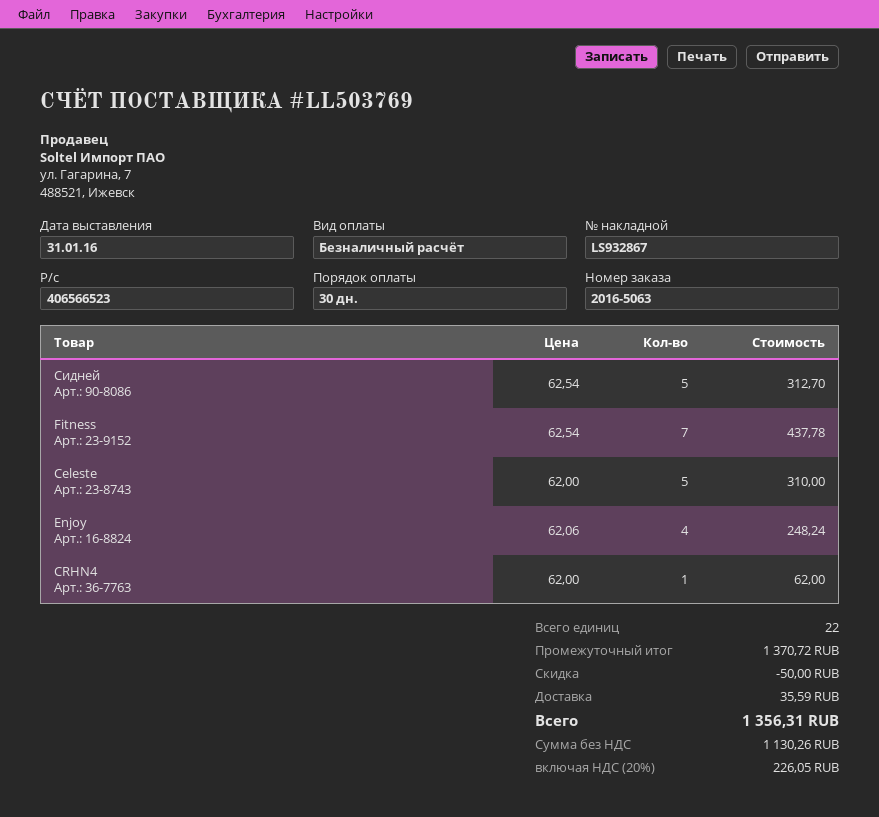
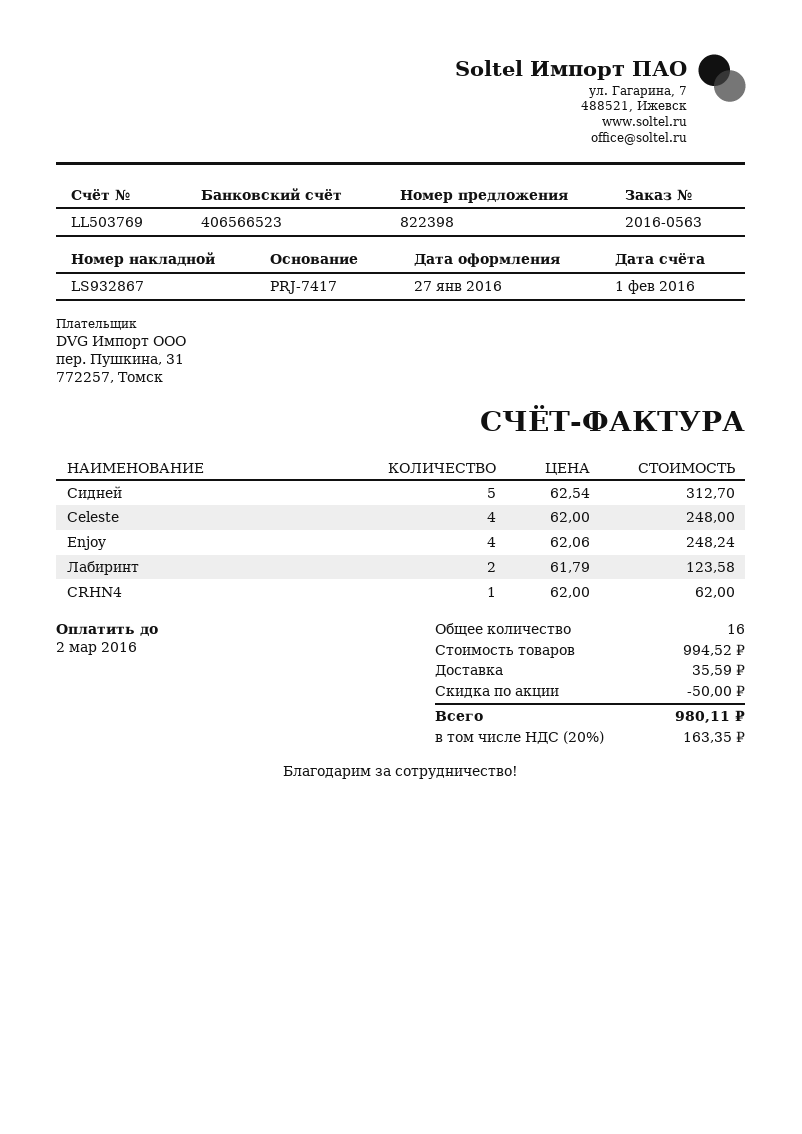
order number: 2016-5063 -> 2016-0563
invoice date: 2016-01-31 -> 2016-02-01
Fitness: 7 x 62.54 = 437.78 -> none
Celeste: 5 x 62.00 = 310.00 -> 4 x 62.00 = 248.00
Лабиринт: none -> 2 x 61.79 = 123.58
total quantity: 22 -> 16
subtotal: 1370.72 -> 994.52
tax: 20% = 226.05 -> 20% = 163.35
total: 1356.31 -> 980.11

